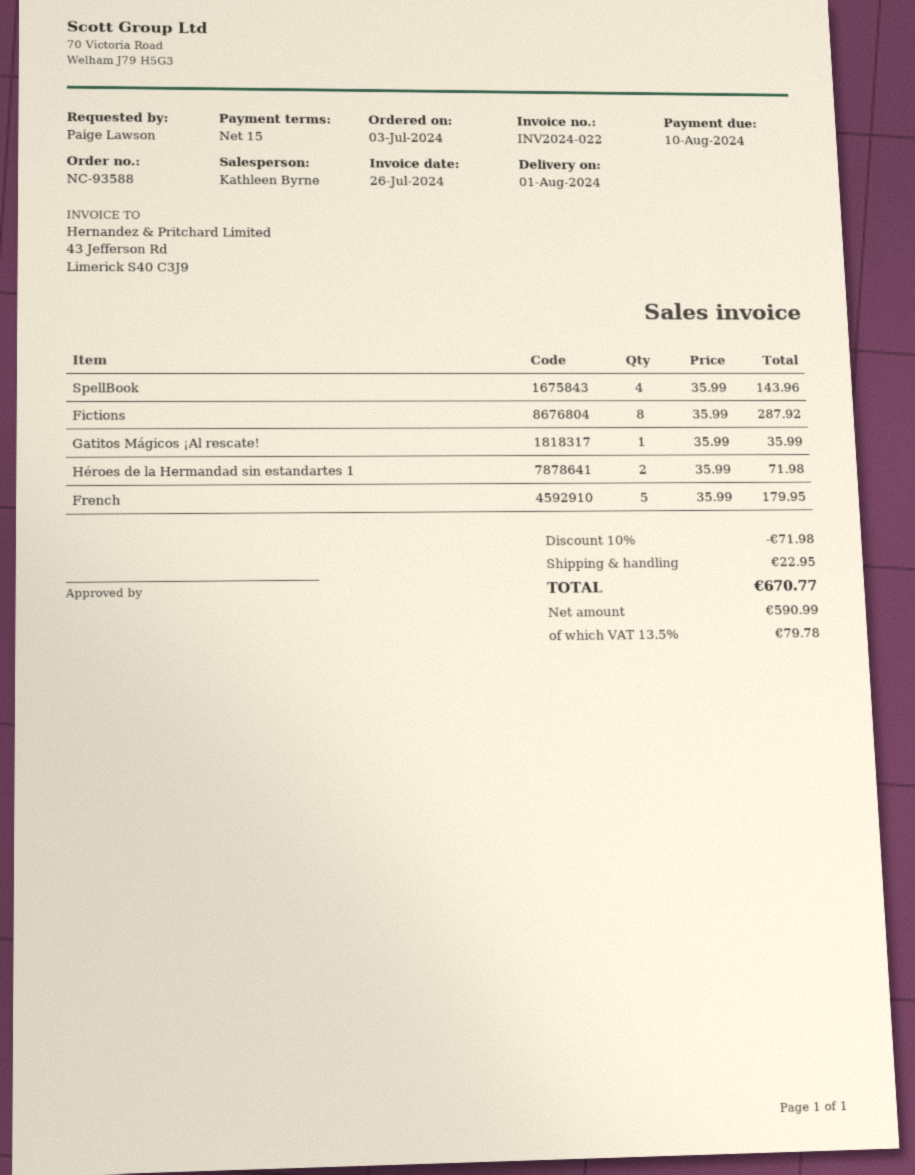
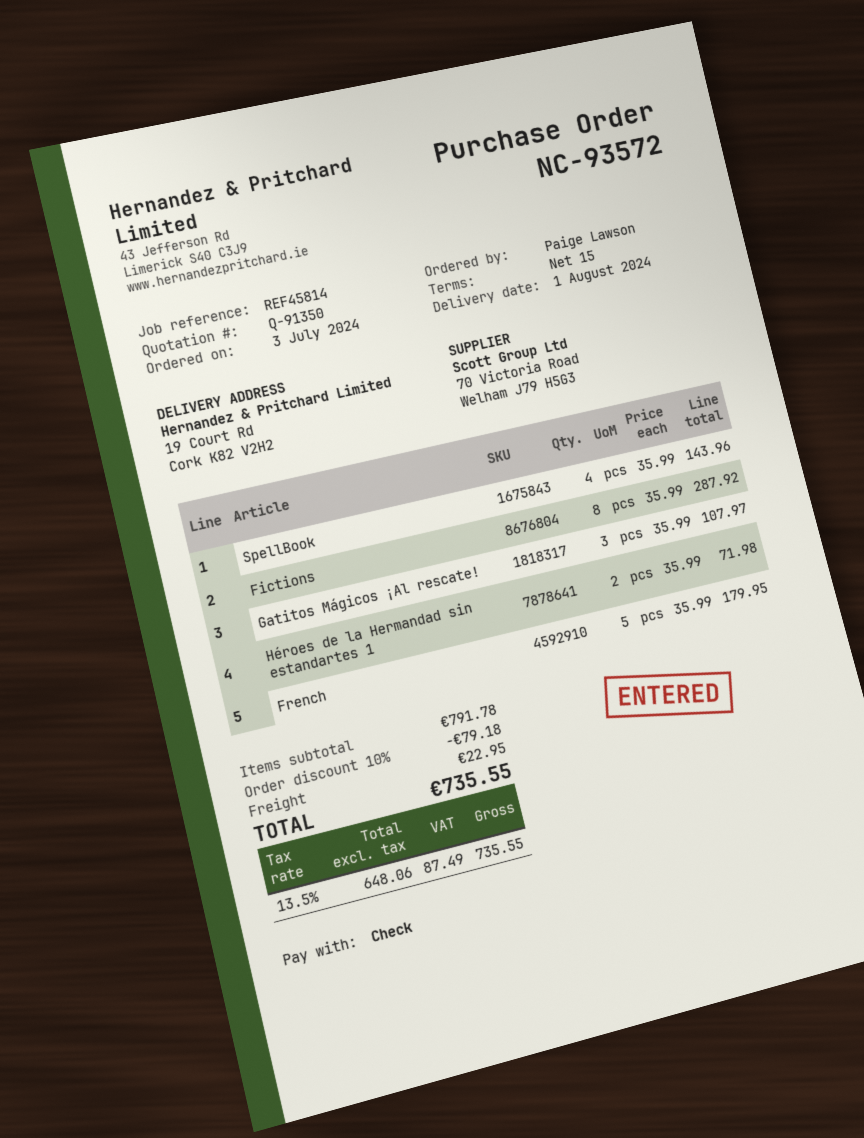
order number: NC-93588 -> NC-93572
Gatitos Mágicos ¡Al rescate!: 1 x 35.99 = 35.99 -> 3 x 35.99 = 107.97
discount: 10% = 71.98 -> 10% = 79.18
net: 590.99 -> 648.06
tax: 13.5% = 79.78 -> 13.5% = 87.49
total: 670.77 -> 735.55

